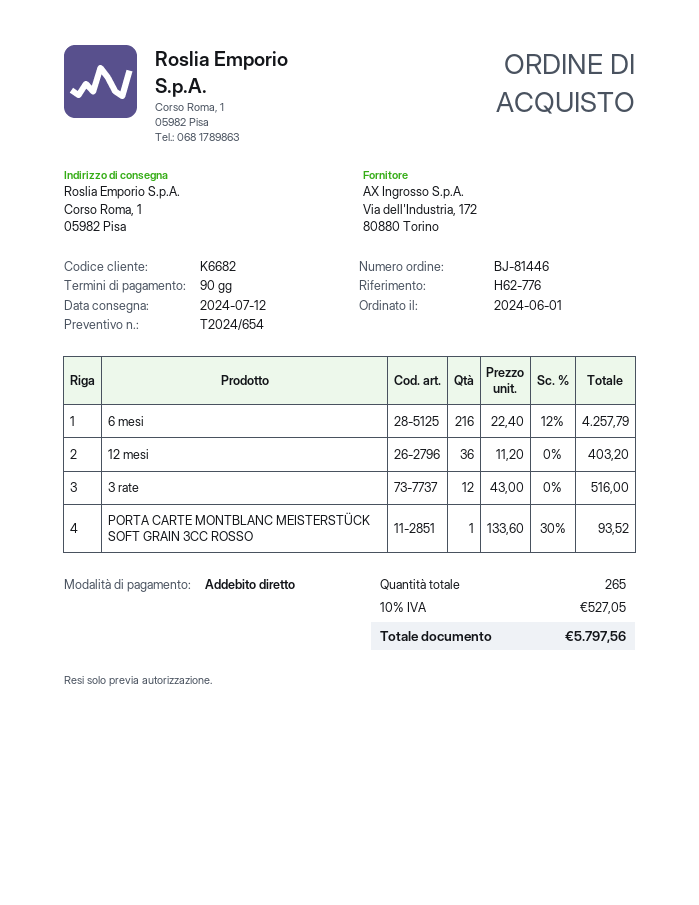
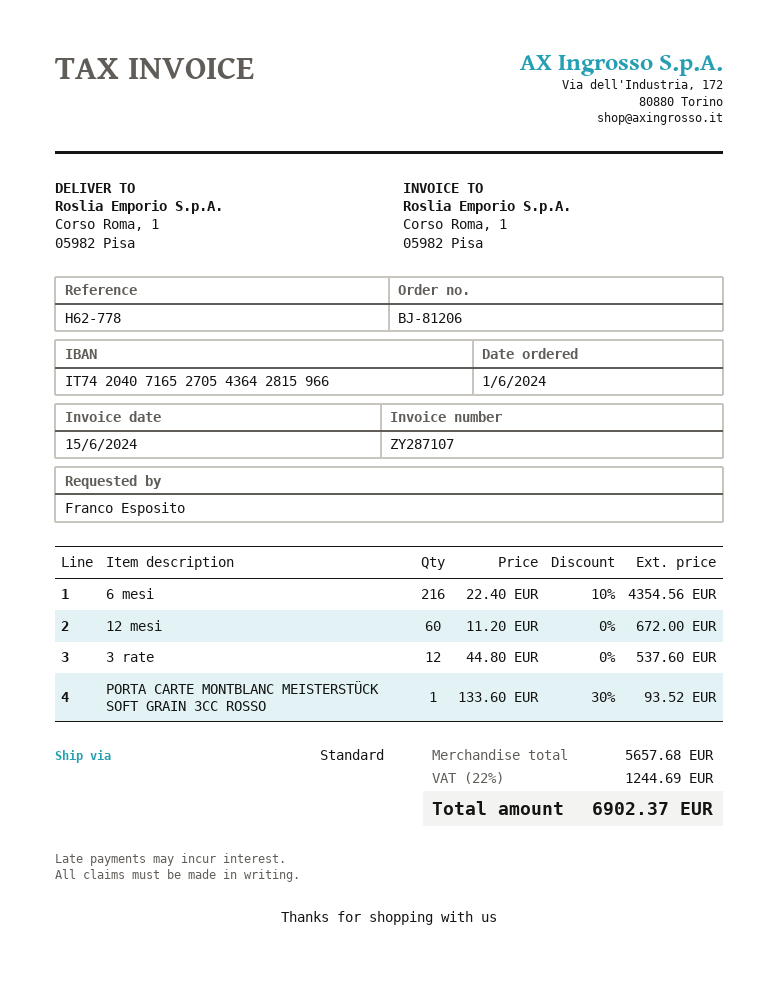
order number: BJ-81446 -> BJ-81206
reference: H62-776 -> H62-778
6 mesi: 216 x 22.40 - 12% = 4257.79 -> 216 x 22.40 - 10% = 4354.56
12 mesi: 36 x 11.20 = 403.20 -> 60 x 11.20 = 672.00
3 rate: 12 x 43.00 = 516.00 -> 12 x 44.80 = 537.60
tax: 10% = 527.05 -> 22% = 1244.69
total: 5797.56 -> 6902.37

